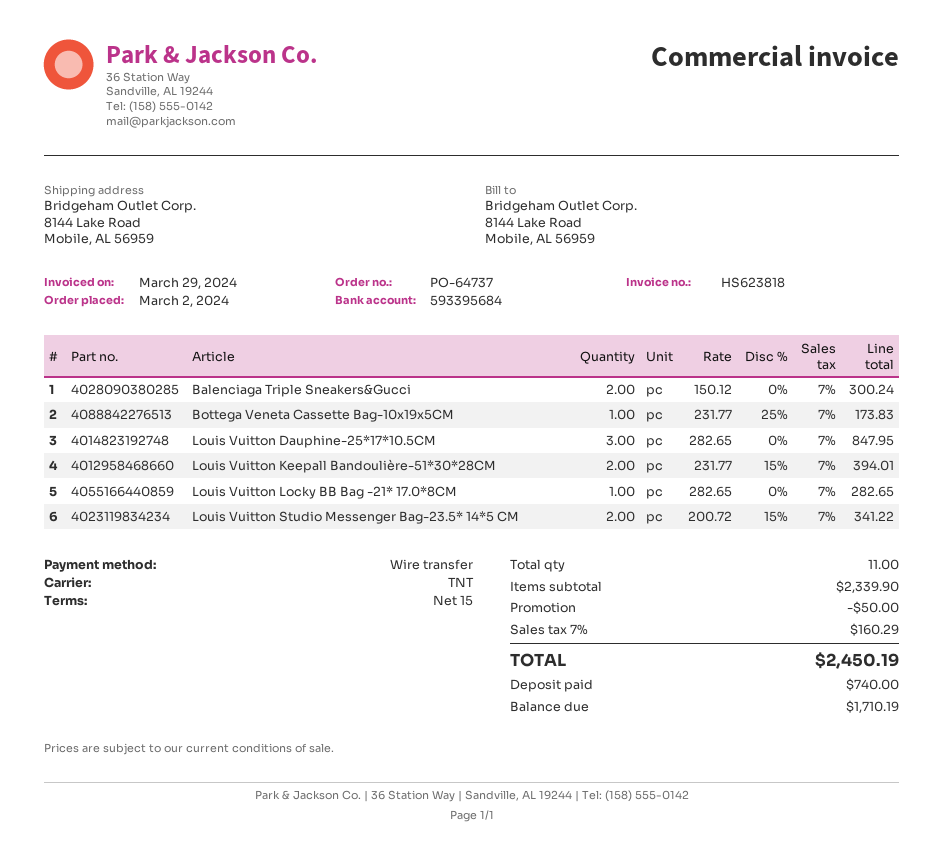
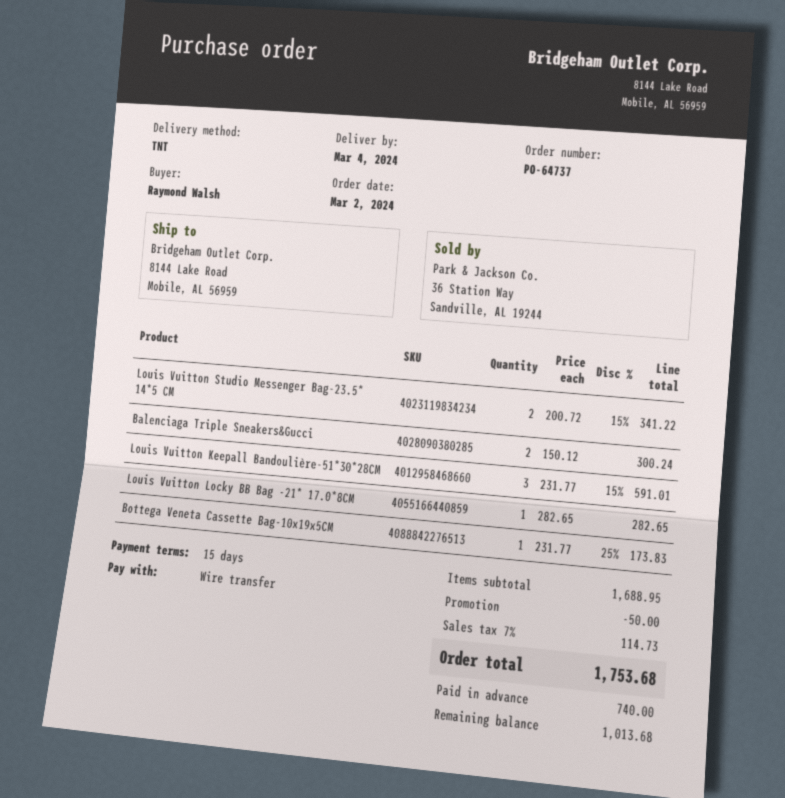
Louis Vuitton Dauphine-25*17*10.5CM: 3 x 282.65 = 847.95 -> none
Louis Vuitton Keepall Bandoulière-51*30*28CM: 2 x 231.77 - 15% = 394.01 -> 3 x 231.77 - 15% = 591.01
subtotal: 2339.90 -> 1688.95
tax: 7% = 160.29 -> 7% = 114.73
total: 2450.19 -> 1753.68
balance: 1710.19 -> 1013.68

